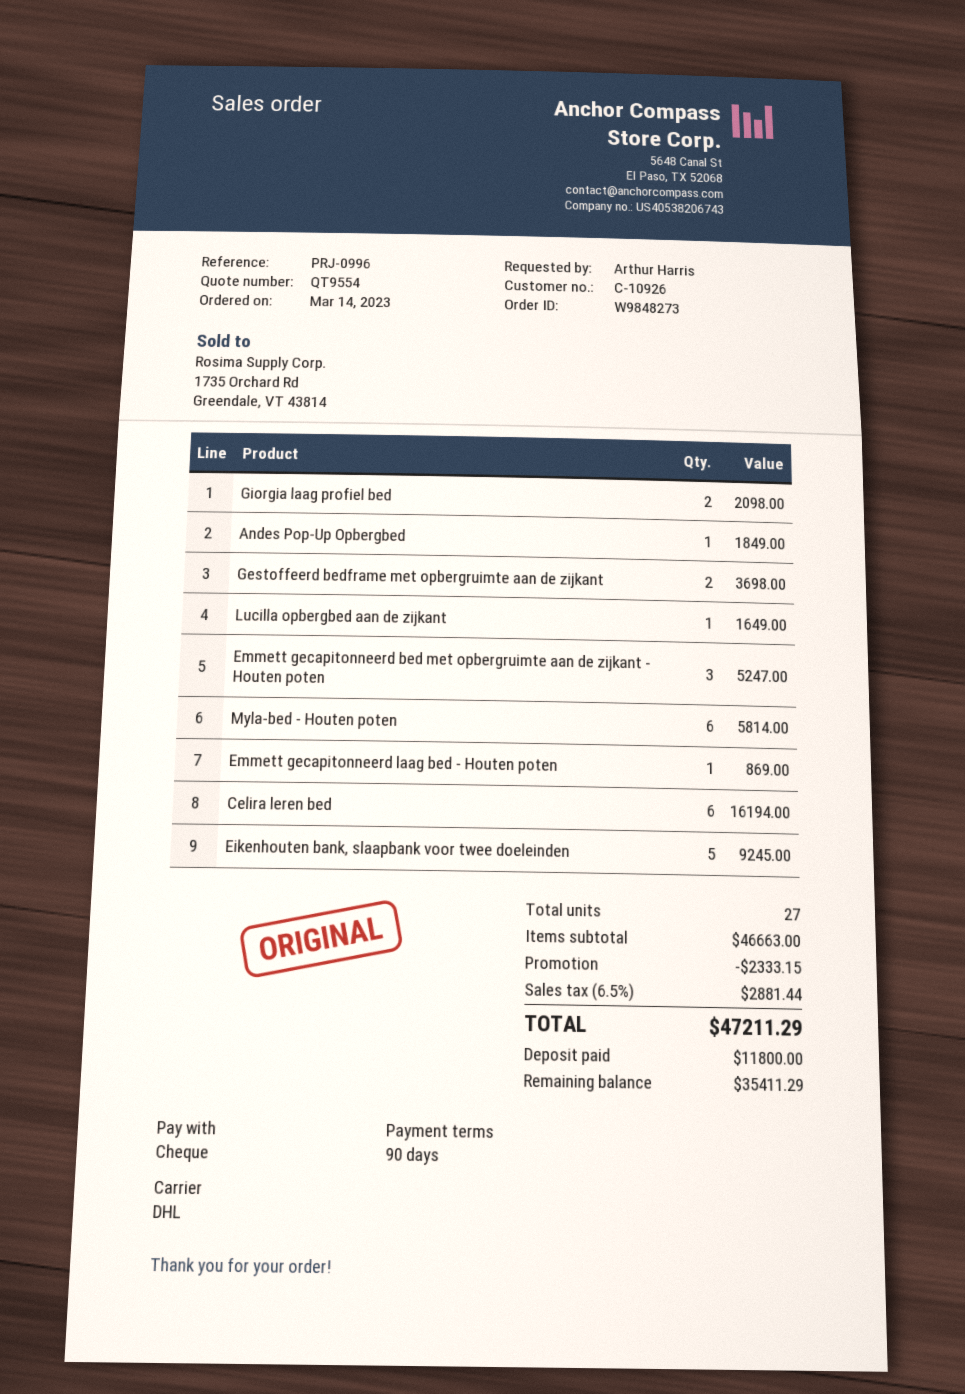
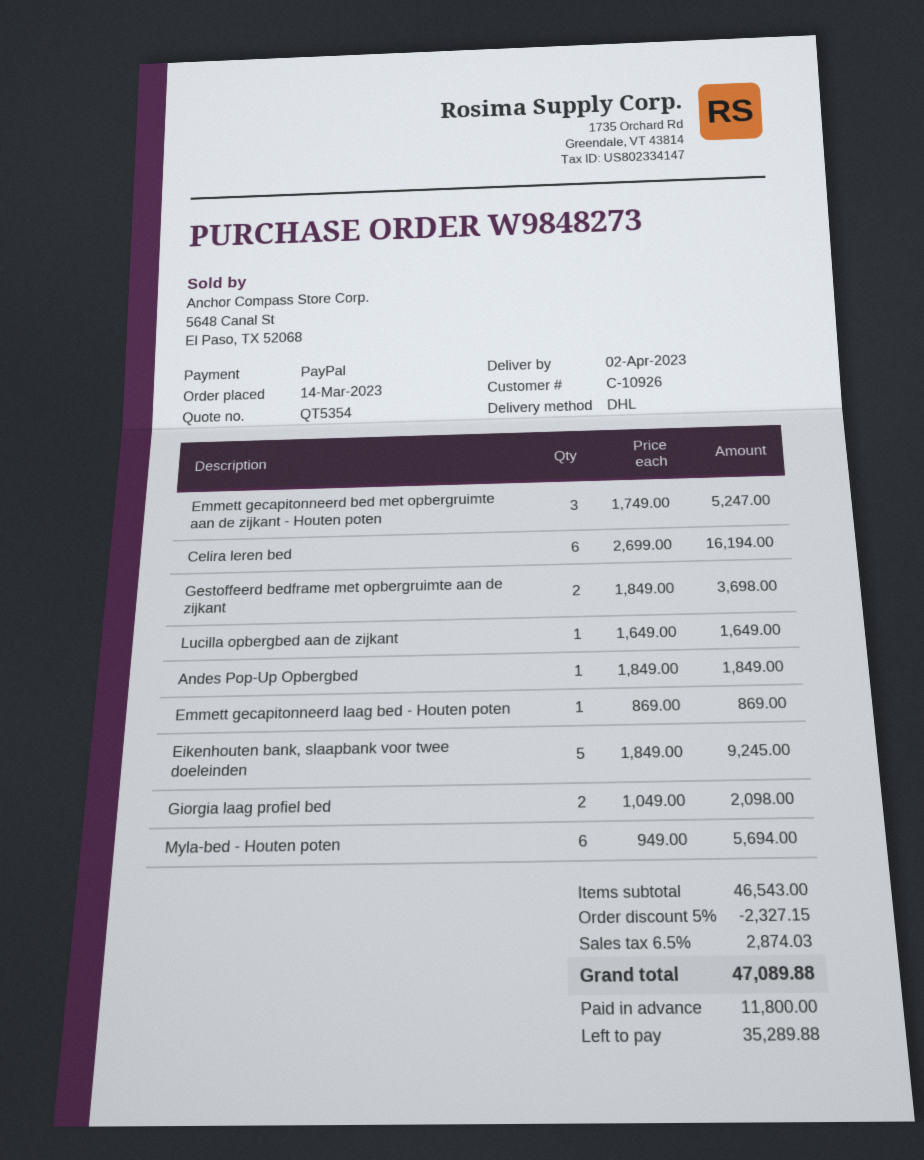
quote number: QT9554 -> QT5354
payment method: cheque -> PayPal
Myla-bed - Houten poten: 6 for 5814.00 -> 6 for 5694.00
subtotal: 46663.00 -> 46543.00
discount: 2333.15 -> 2327.15
tax: 6.5% = 2881.44 -> 6.5% = 2874.03
total: 47211.29 -> 47089.88
balance: 35411.29 -> 35289.88

